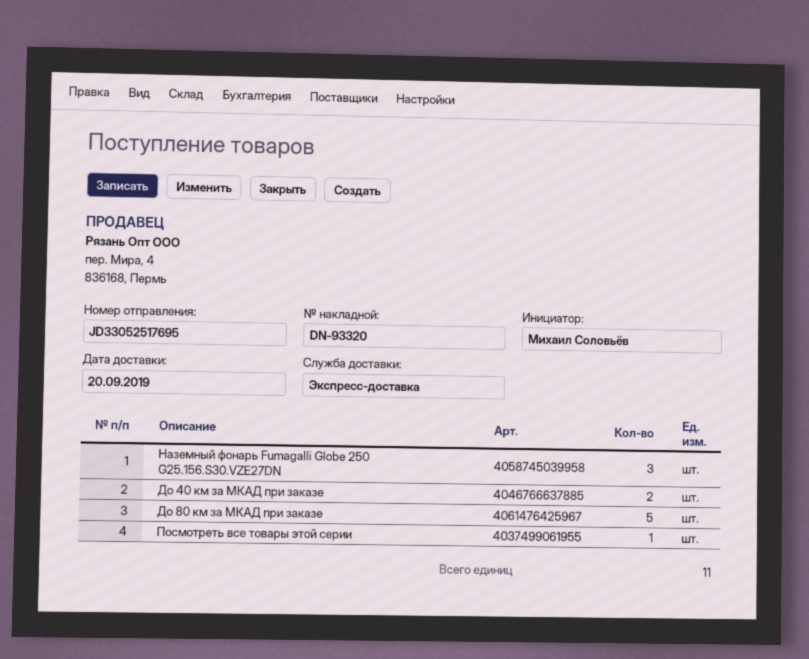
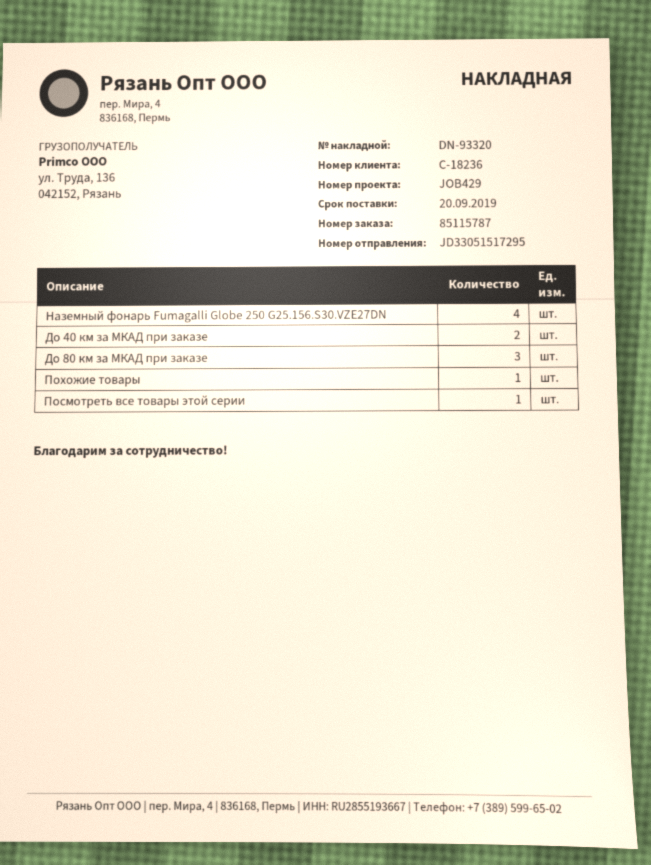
tracking number: JD33052517695 -> JD33051517295
Наземный фонарь Fumagalli Globe 250 G25.156.S30.VZE27DN: 3 -> 4
До 80 км за МКАД при заказе: 5 -> 3
Похожие товары: none -> 1

